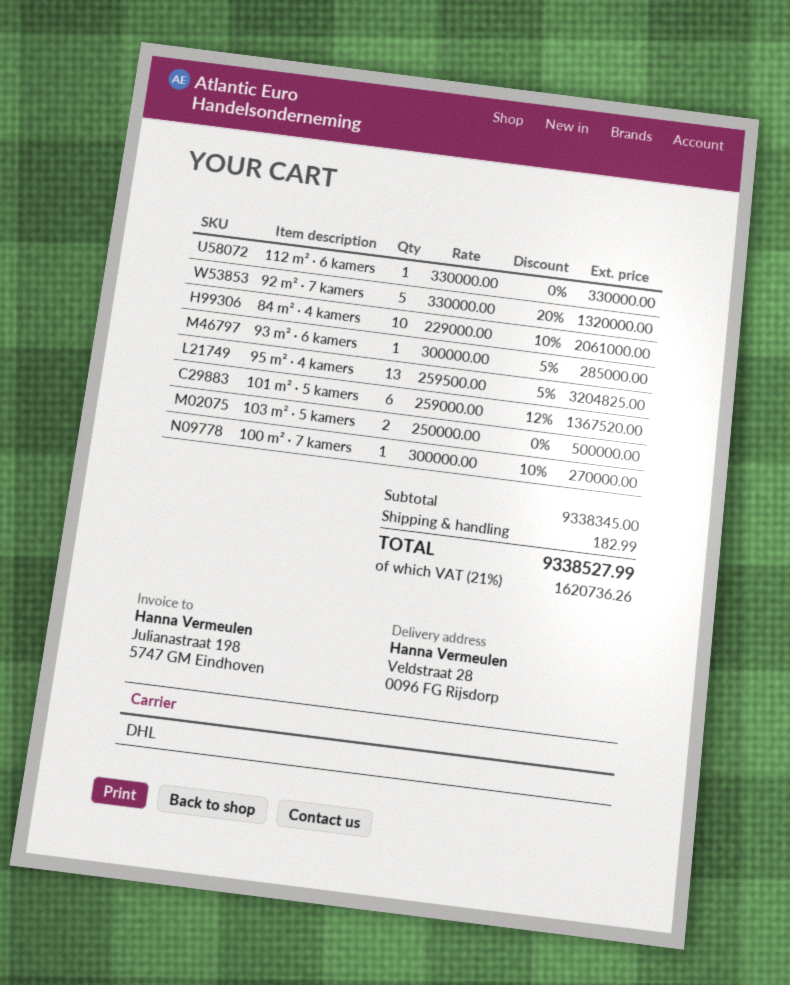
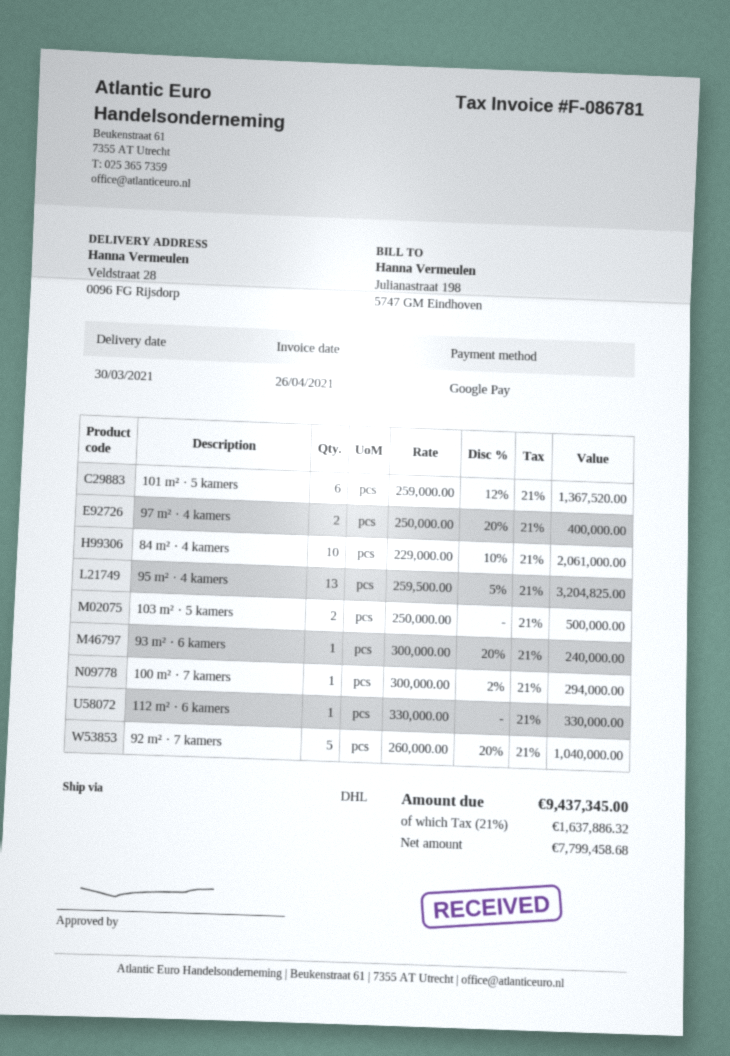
92 m² · 7 kamers: 5 x 330000.00 - 20% = 1320000.00 -> 5 x 260000.00 - 20% = 1040000.00
93 m² · 6 kamers: 1 x 300000.00 - 5% = 285000.00 -> 1 x 300000.00 - 20% = 240000.00
100 m² · 7 kamers: 1 x 300000.00 - 10% = 270000.00 -> 1 x 300000.00 - 2% = 294000.00
97 m² · 4 kamers: none -> 2 x 250000.00 - 20% = 400000.00
shipping: 182.99 -> none
tax: 21% = 1620736.26 -> 21% = 1637886.32
total: 9338527.99 -> 9437345.00

